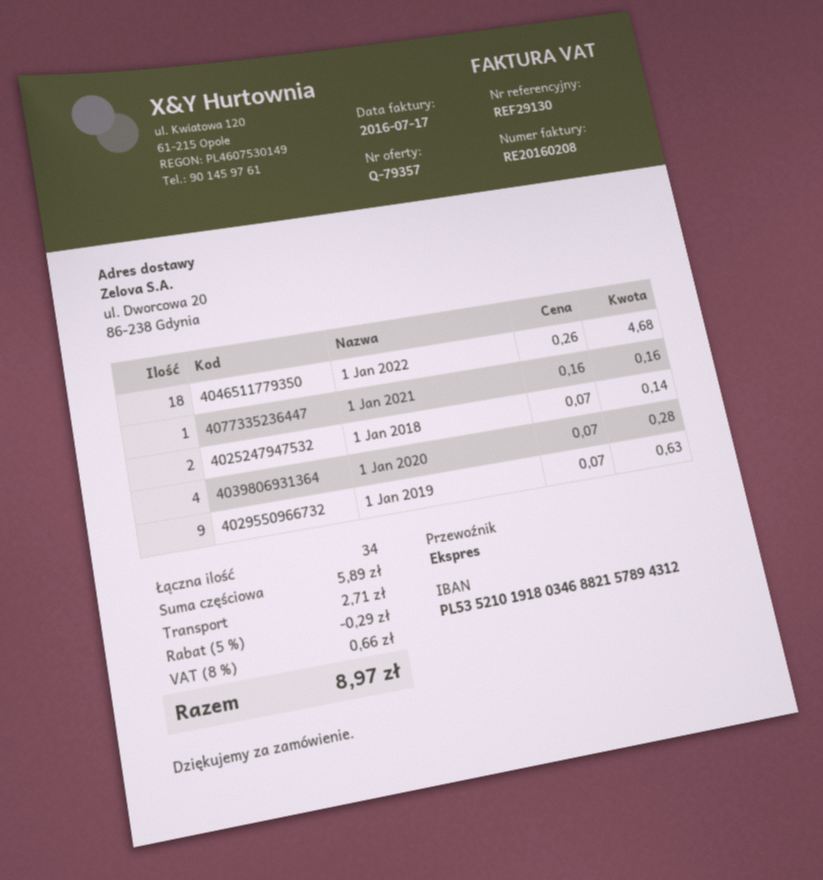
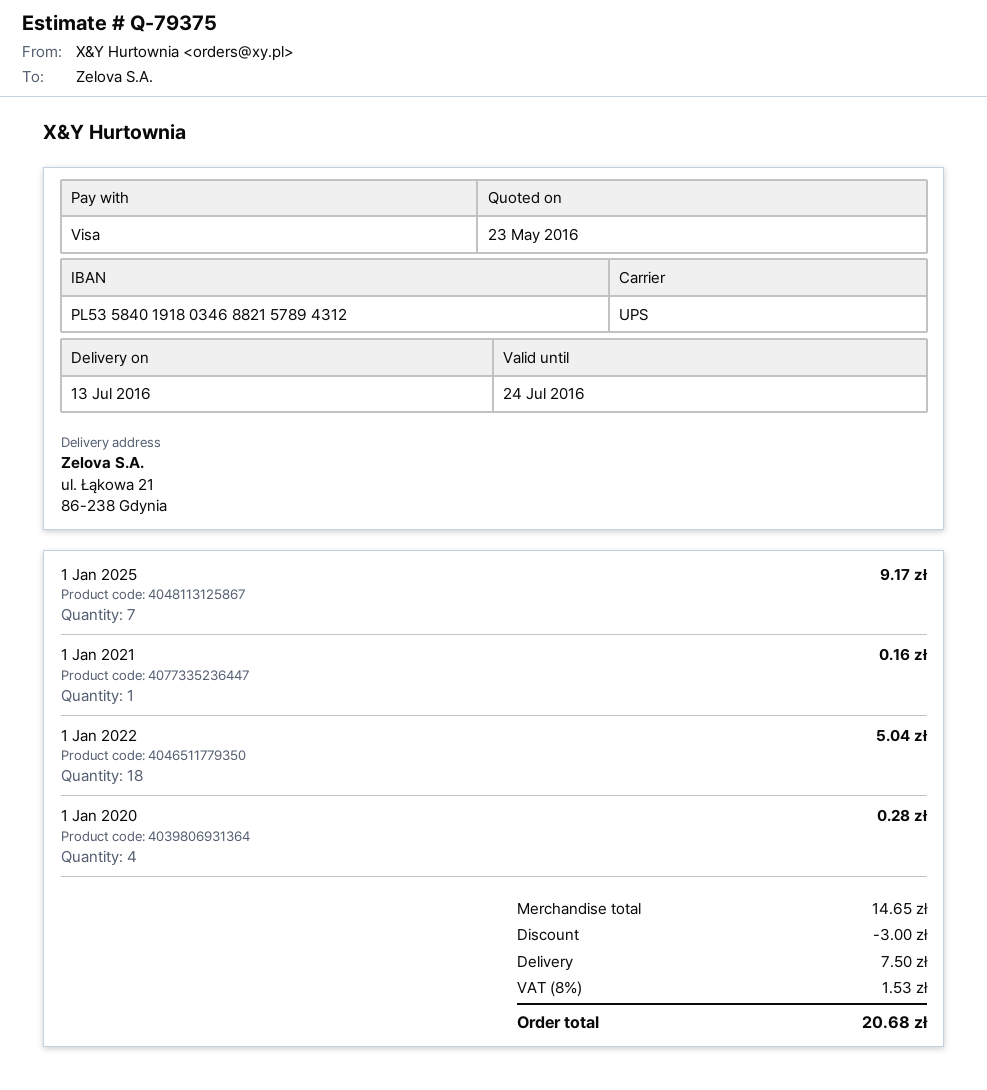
quote number: Q-79357 -> Q-79375
bank account: PL53521019180346882157894312 -> PL53584019180346882157894312
shipping method: express -> UPS
ship to: ul. Dworcowa 20, 86-238 Gdynia -> ul. Łąkowa 21, 86-238 Gdynia
1 Jan 2022: 18 for 4.68 -> 18 for 5.04
1 Jan 2018: 2 for 0.14 -> none
1 Jan 2019: 9 for 0.63 -> none
1 Jan 2025: none -> 7 for 9.17
subtotal: 5.89 -> 14.65
discount: 0.29 -> 3.00
shipping: 2.71 -> 7.50
tax: 8% = 0.66 -> 8% = 1.53
total: 8.97 -> 20.68

